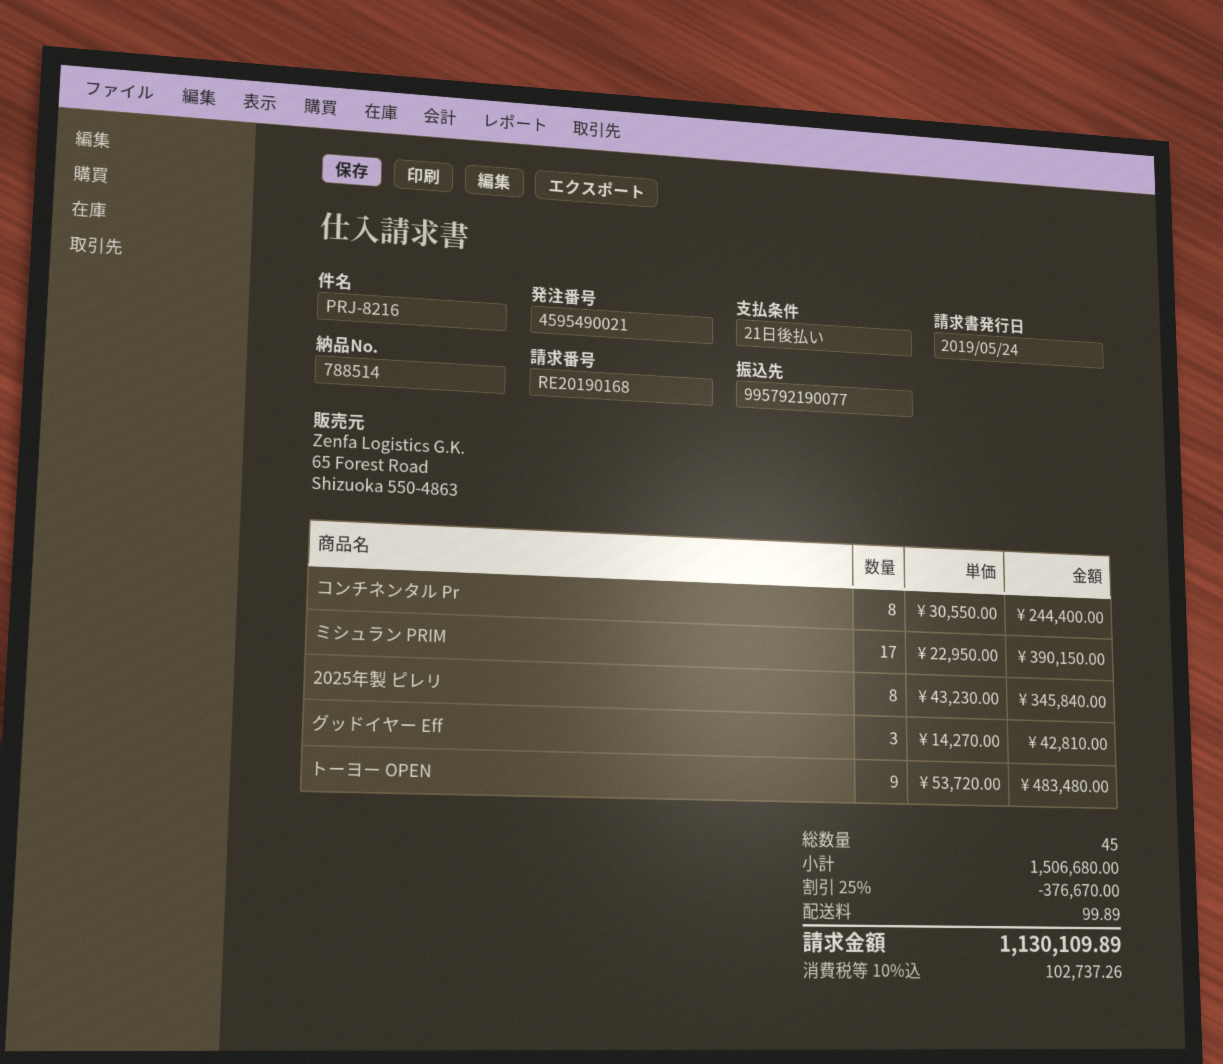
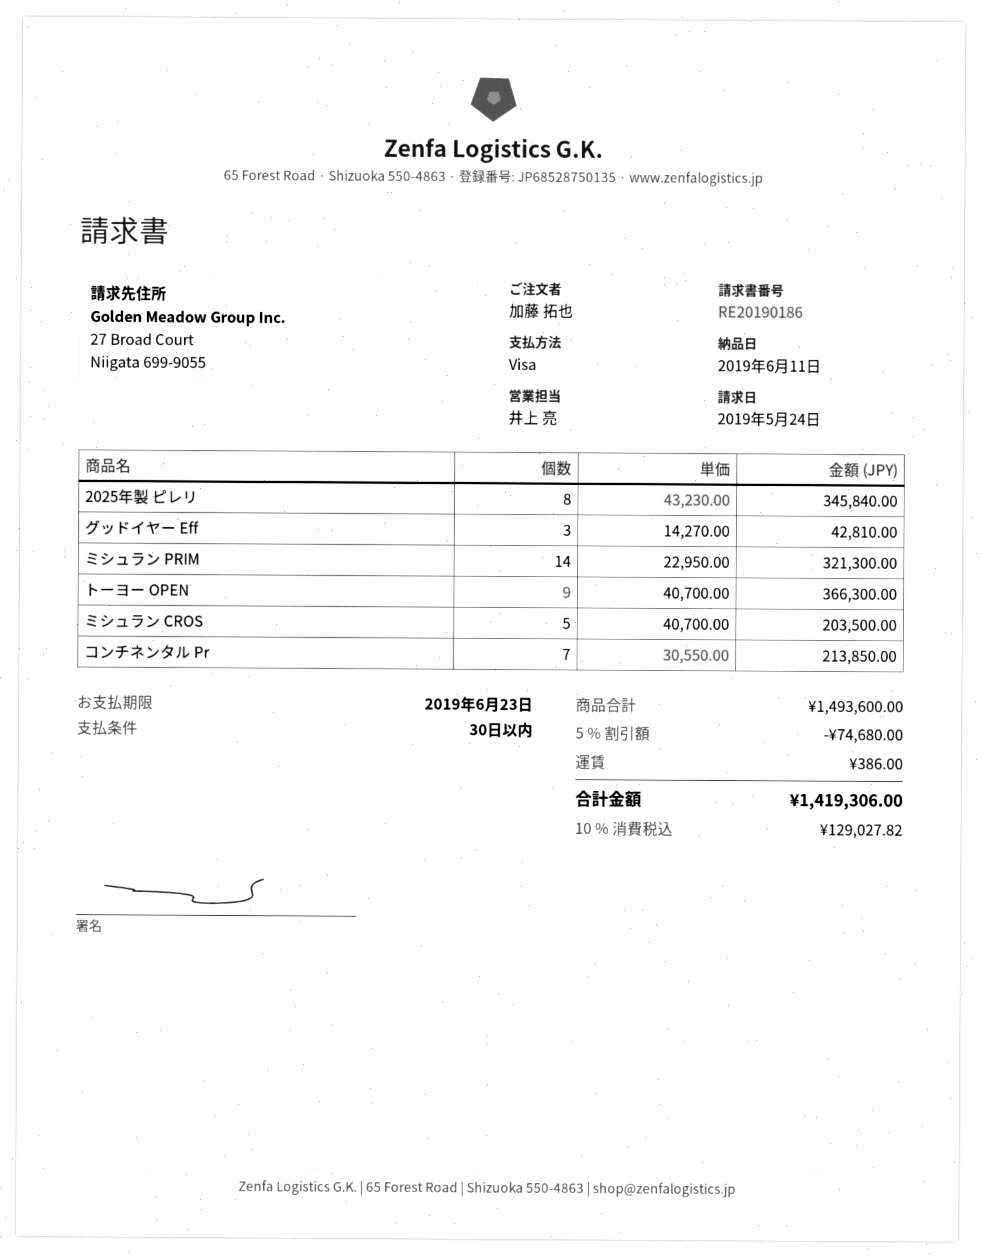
invoice number: RE20190168 -> RE20190186
payment terms: 21 days -> 30 days
コンチネンタル Pr: 8 x 30550.00 = 244400.00 -> 7 x 30550.00 = 213850.00
ミシュラン PRIM: 17 x 22950.00 = 390150.00 -> 14 x 22950.00 = 321300.00
トーヨー OPEN: 9 x 53720.00 = 483480.00 -> 9 x 40700.00 = 366300.00
ミシュラン CROS: none -> 5 x 40700.00 = 203500.00
subtotal: 1506680.00 -> 1493600.00
discount: 25% = 376670.00 -> 5% = 74680.00
shipping: 99.89 -> 386.00
tax: 10% = 102737.26 -> 10% = 129027.82
total: 1130109.89 -> 1419306.00

